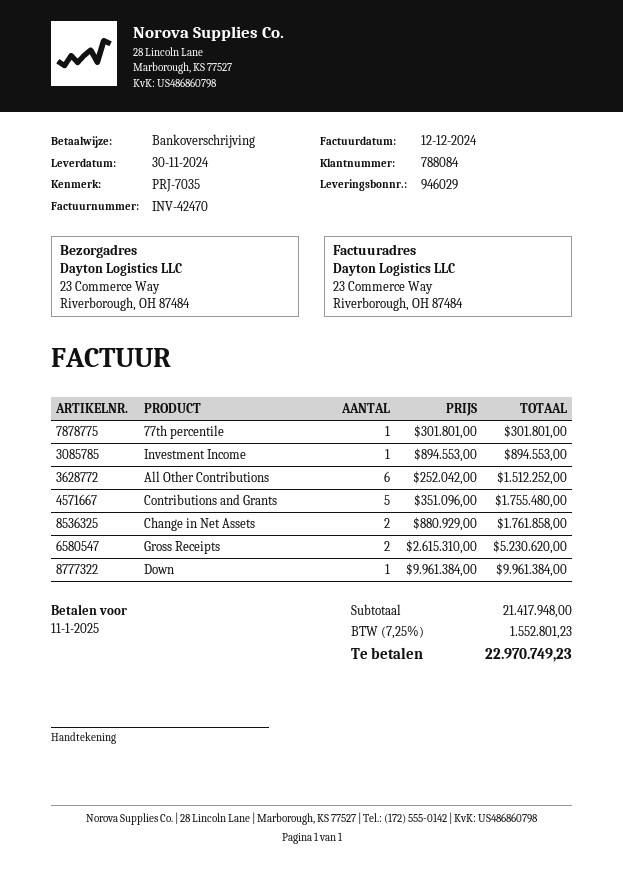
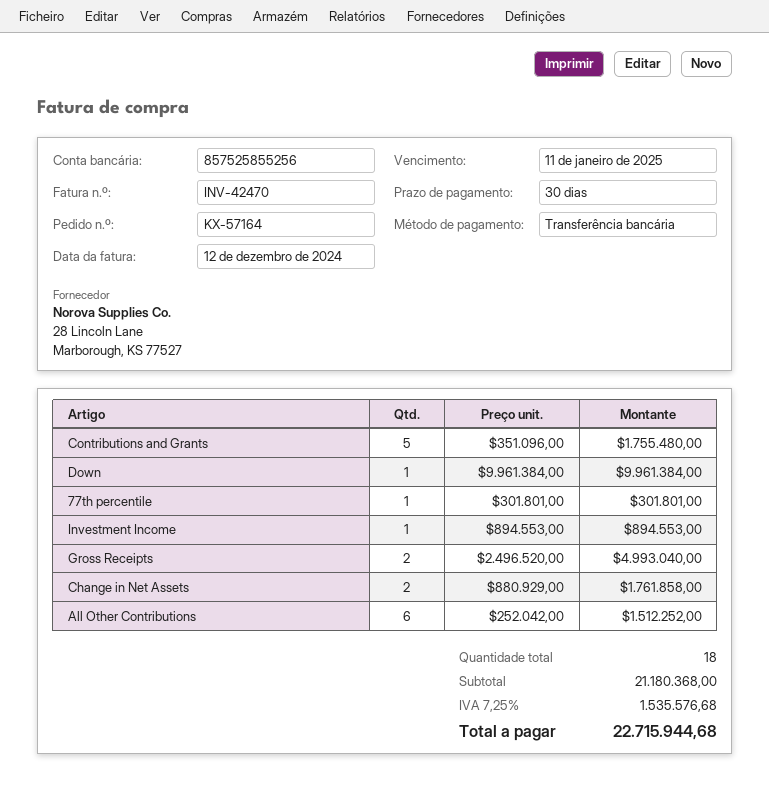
Gross Receipts: 2 x 2615310.00 = 5230620.00 -> 2 x 2496520.00 = 4993040.00
subtotal: 21417948.00 -> 21180368.00
tax: 7.25% = 1552801.23 -> 7.25% = 1535576.68
total: 22970749.23 -> 22715944.68

